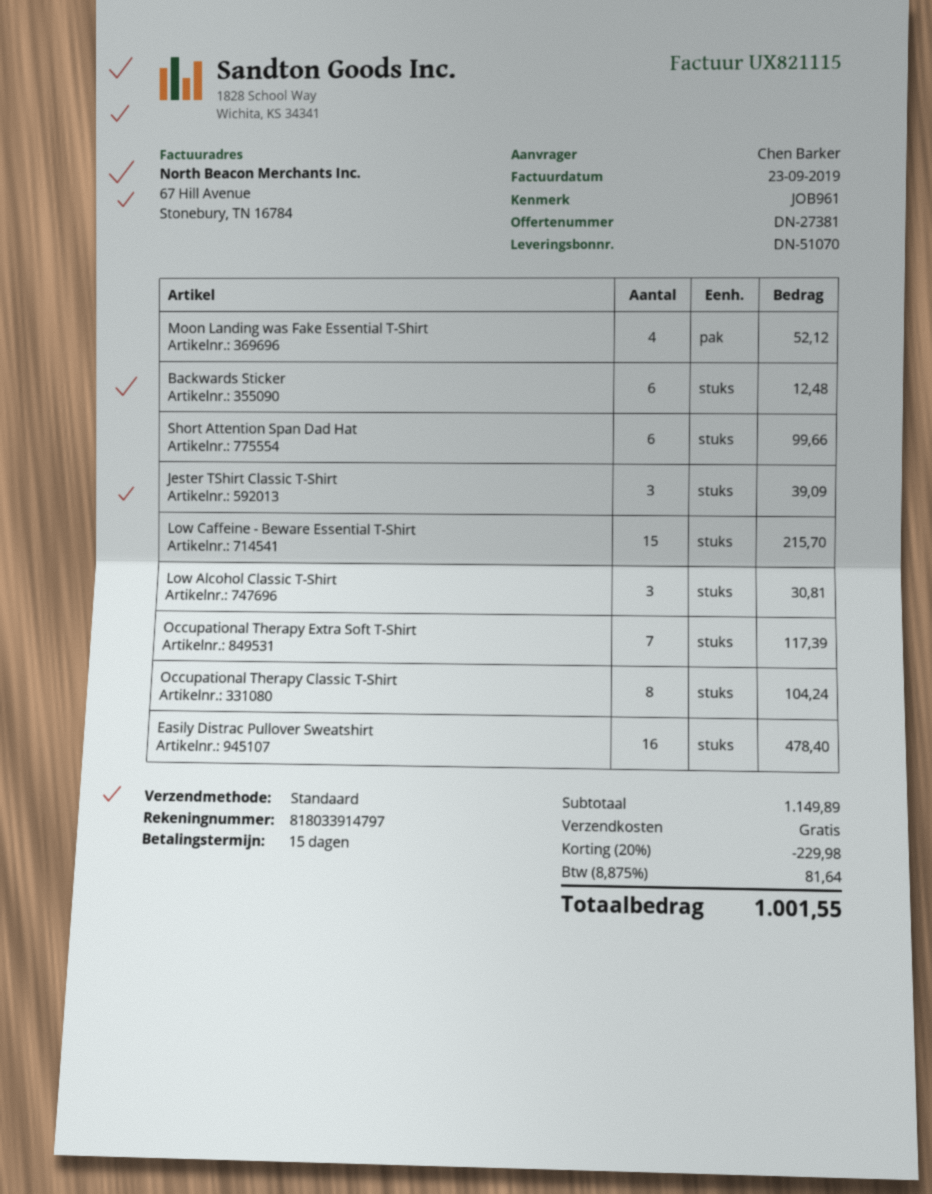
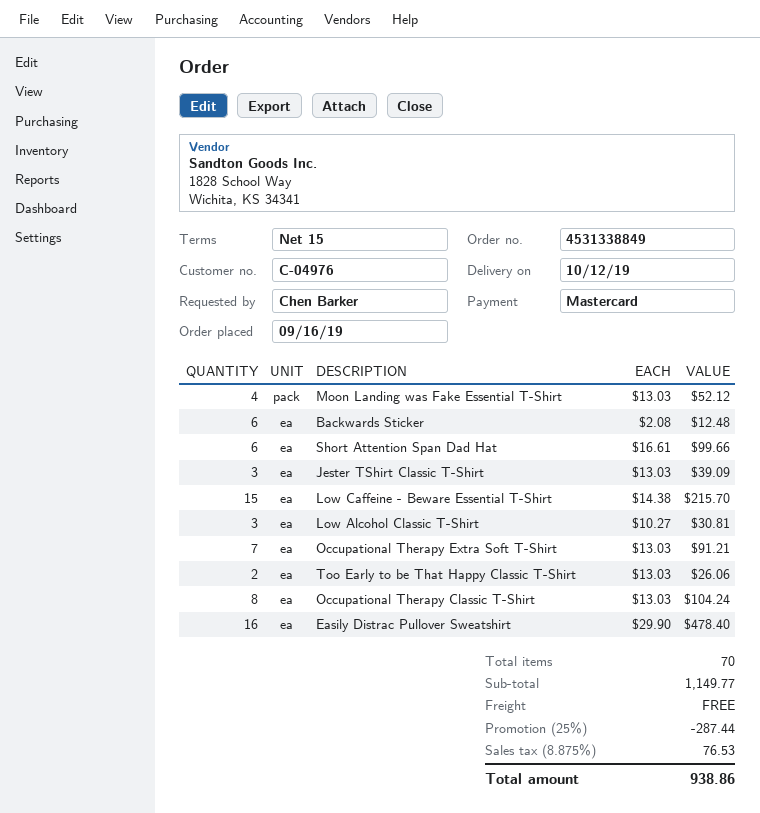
Occupational Therapy Extra Soft T-Shirt: 7 for 117.39 -> 7 for 91.21
Too Early to be That Happy Classic T-Shirt: none -> 2 for 26.06
subtotal: 1149.89 -> 1149.77
discount: 20% = 229.98 -> 25% = 287.44
tax: 8.875% = 81.64 -> 8.875% = 76.53
total: 1001.55 -> 938.86

